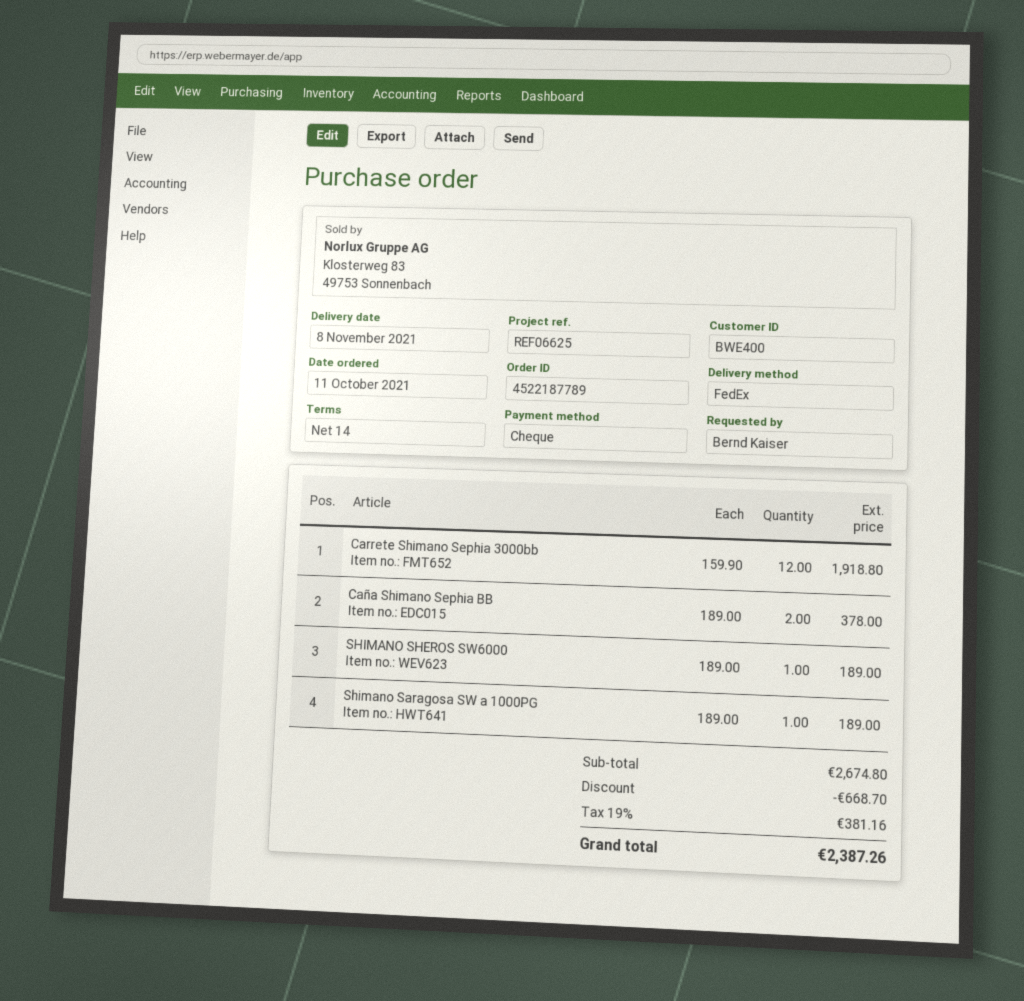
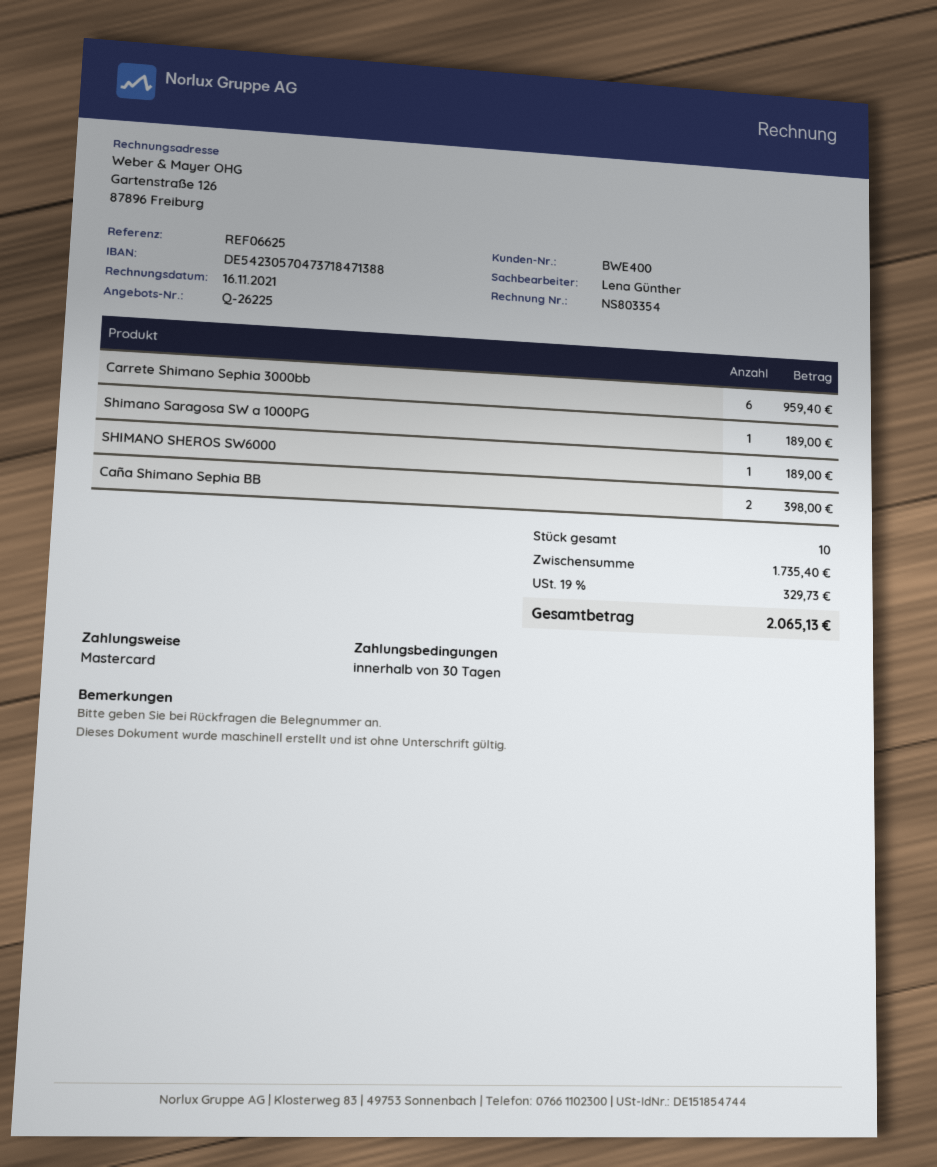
payment terms: 14 days -> 30 days
payment method: cheque -> Mastercard
Carrete Shimano Sephia 3000bb: 12 for 1918.80 -> 6 for 959.40
Caña Shimano Sephia BB: 2 for 378.00 -> 2 for 398.00
subtotal: 2674.80 -> 1735.40
discount: 668.70 -> none
tax: 19% = 381.16 -> 19% = 329.73
total: 2387.26 -> 2065.13

